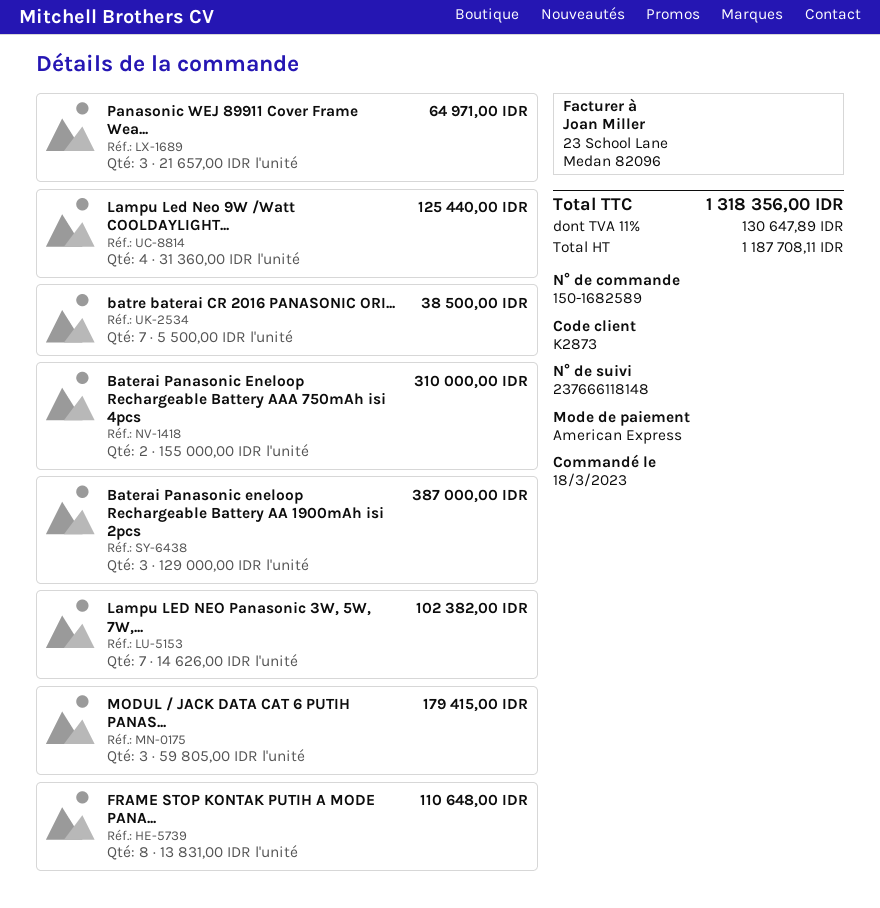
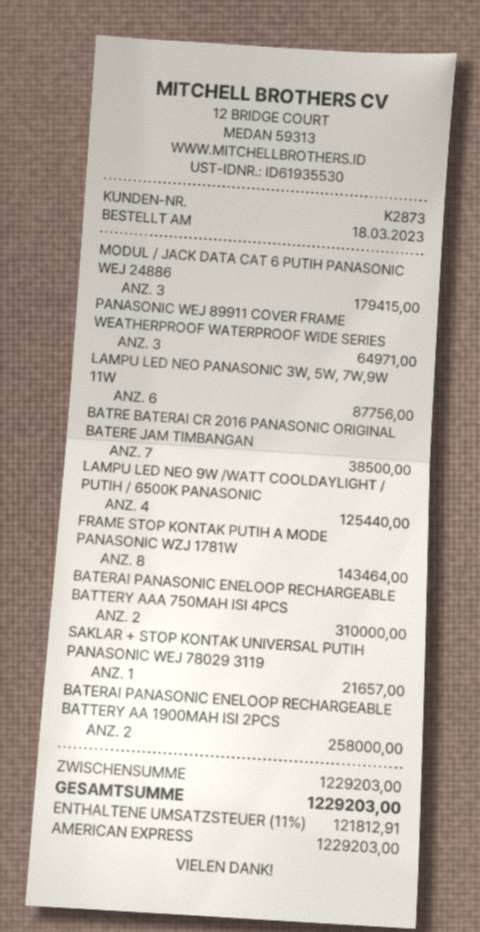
Baterai Panasonic eneloop Rechargeable Battery AA 1900mAh isi 2pcs: 3 for 387000.00 -> 2 for 258000.00
Lampu LED NEO Panasonic 3W, 5W, 7W,...: 7 for 102382.00 -> 6 for 87756.00
FRAME STOP KONTAK PUTIH A MODE PANA...: 8 for 110648.00 -> 8 for 143464.00
SAKLAR + STOP KONTAK UNIVERSAL PUTIH PANASONIC WEJ 78029 3119: none -> 1 for 21657.00
tax: 11% = 130647.89 -> 11% = 121812.91
total: 1318356.00 -> 1229203.00

